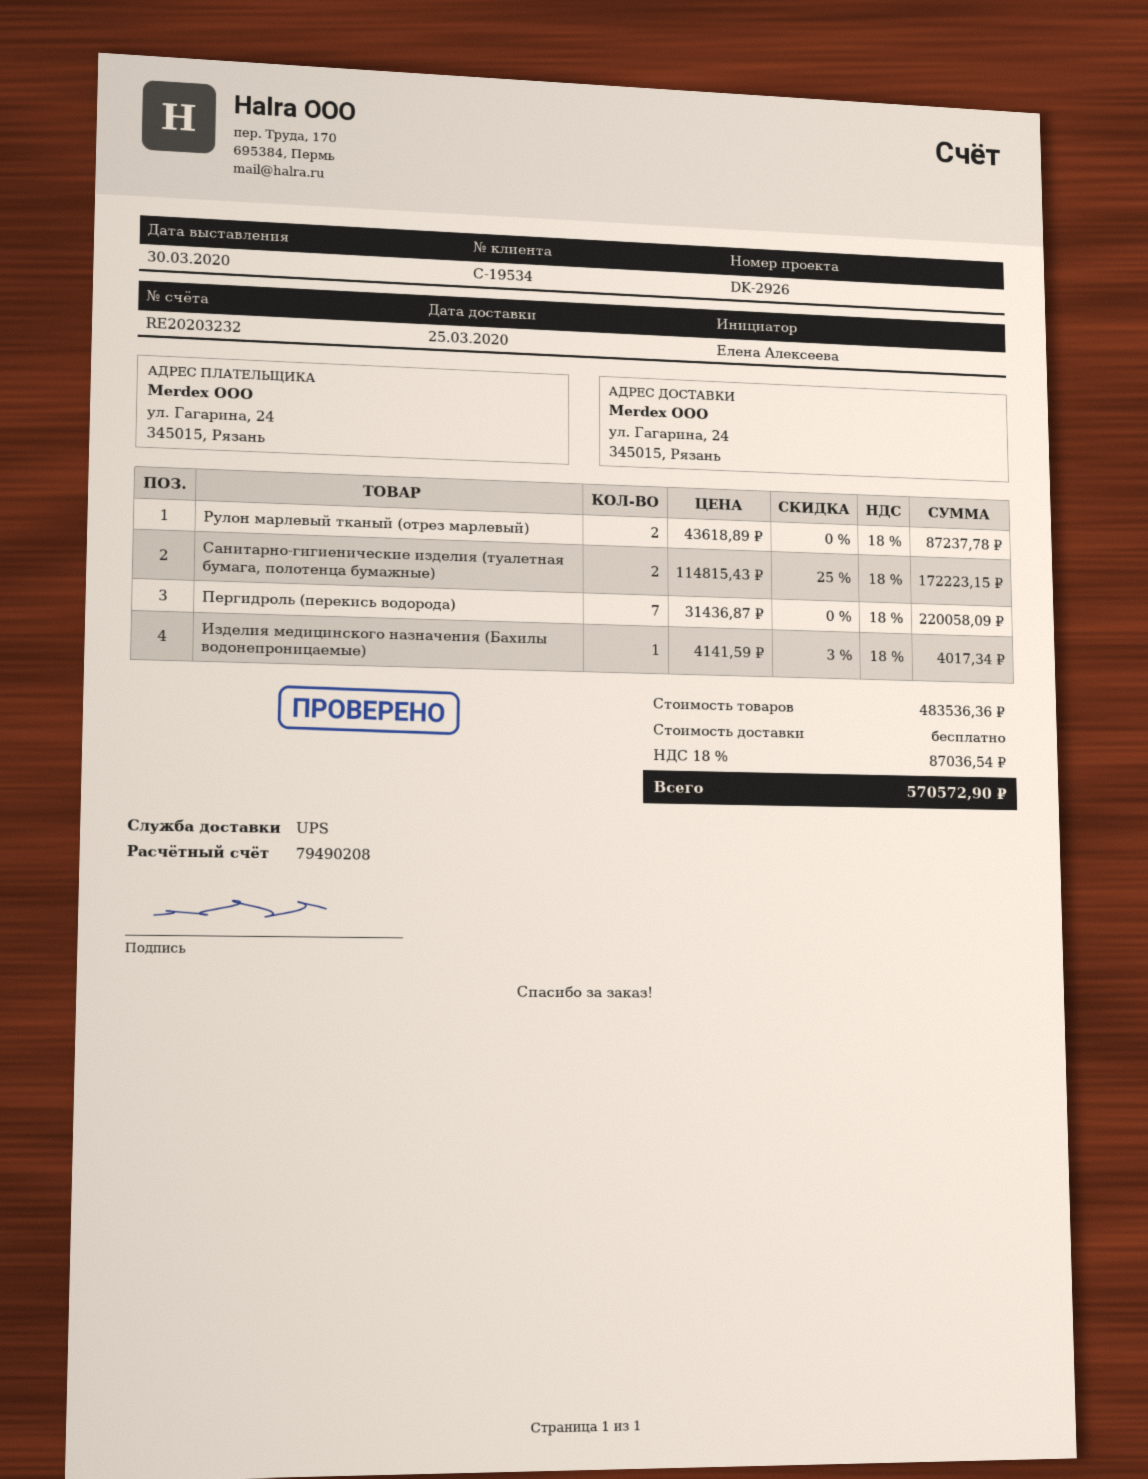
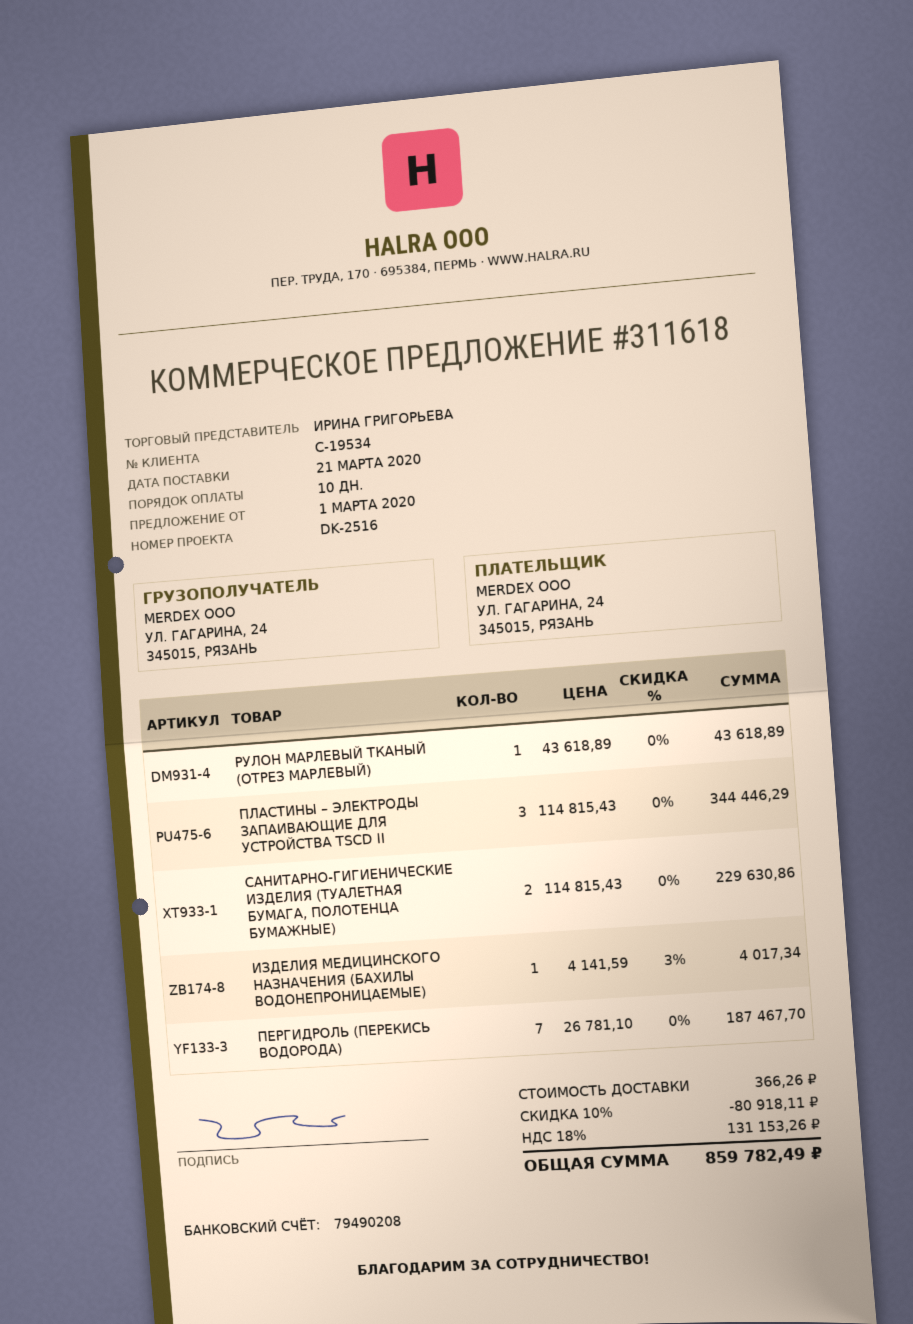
delivery date: 2020-03-25 -> 2020-03-21
reference: DK-2926 -> DK-2516
Рулон марлевый тканый (отрез марлевый): 2 x 43618.89 = 87237.78 -> 1 x 43618.89 = 43618.89
Санитарно-гигиенические изделия (туалетная бумага, полотенца бумажные): 2 x 114815.43 - 25% = 172223.15 -> 2 x 114815.43 = 229630.86
Пергидроль (перекись водорода): 7 x 31436.87 = 220058.09 -> 7 x 26781.10 = 187467.70
ПЛАСТИНЫ – ЭЛЕКТРОДЫ ЗАПАИВАЮЩИЕ ДЛЯ УСТРОЙСТВА TSCD II: none -> 3 x 114815.43 = 344446.29
discount: none -> 10% = 80918.11
shipping: 0.00 -> 366.26
tax: 18% = 87036.54 -> 18% = 131153.26
total: 570572.90 -> 859782.49

